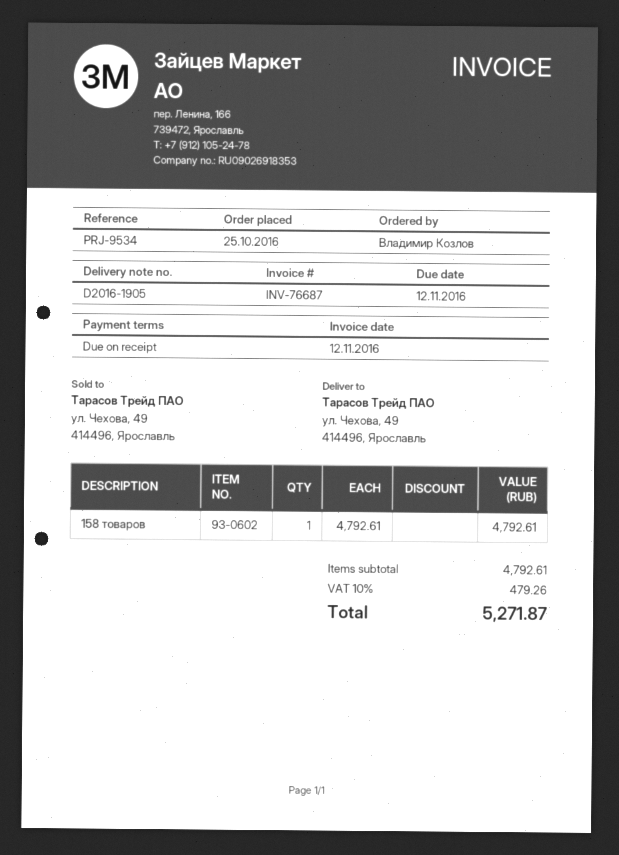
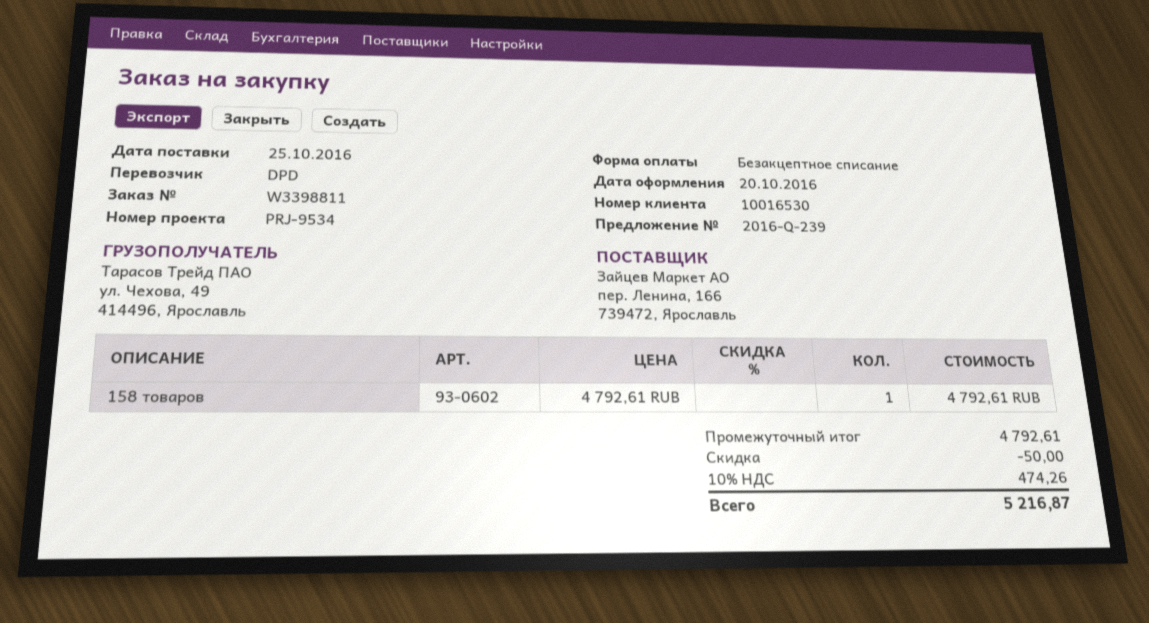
order date: 2016-10-25 -> 2016-10-20
discount: none -> 50.00
tax: 10% = 479.26 -> 10% = 474.26
total: 5271.87 -> 5216.87

